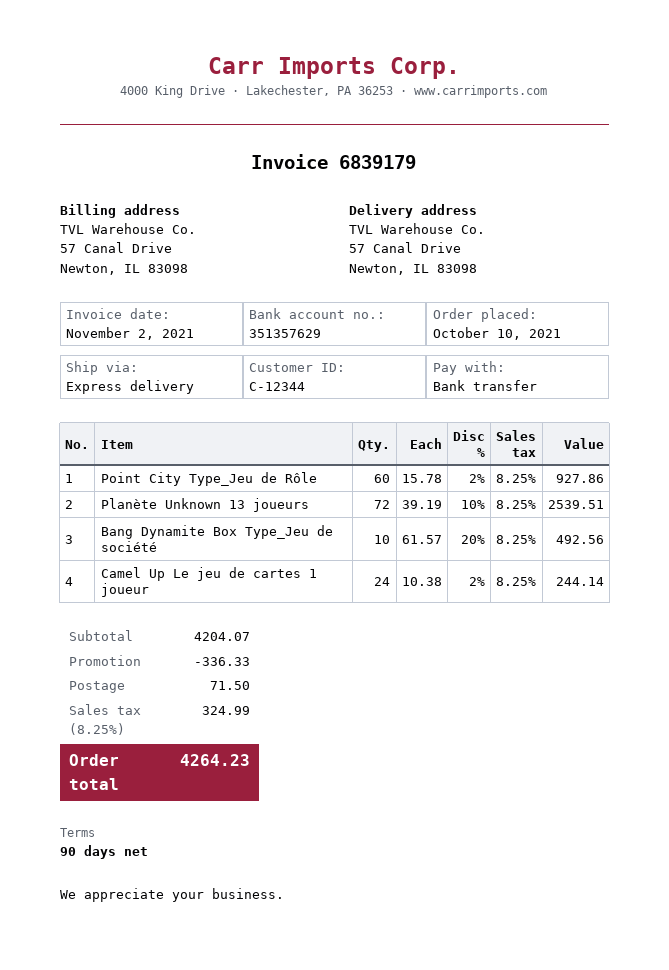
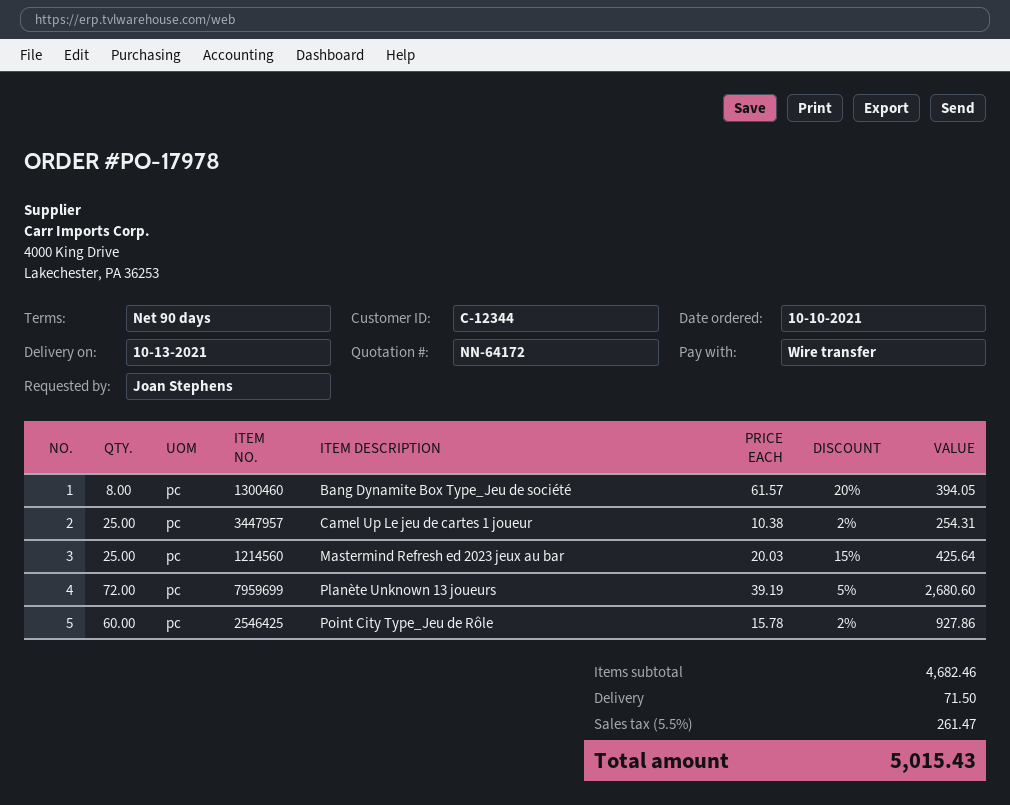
Planète Unknown 13 joueurs: 72 x 39.19 - 10% = 2539.51 -> 72 x 39.19 - 5% = 2680.60
Bang Dynamite Box Type_Jeu de société: 10 x 61.57 - 20% = 492.56 -> 8 x 61.57 - 20% = 394.05
Camel Up Le jeu de cartes 1 joueur: 24 x 10.38 - 2% = 244.14 -> 25 x 10.38 - 2% = 254.31
Mastermind Refresh ed 2023 jeux au bar: none -> 25 x 20.03 - 15% = 425.64
subtotal: 4204.07 -> 4682.46
discount: 336.33 -> none
tax: 8.25% = 324.99 -> 5.5% = 261.47
total: 4264.23 -> 5015.43

